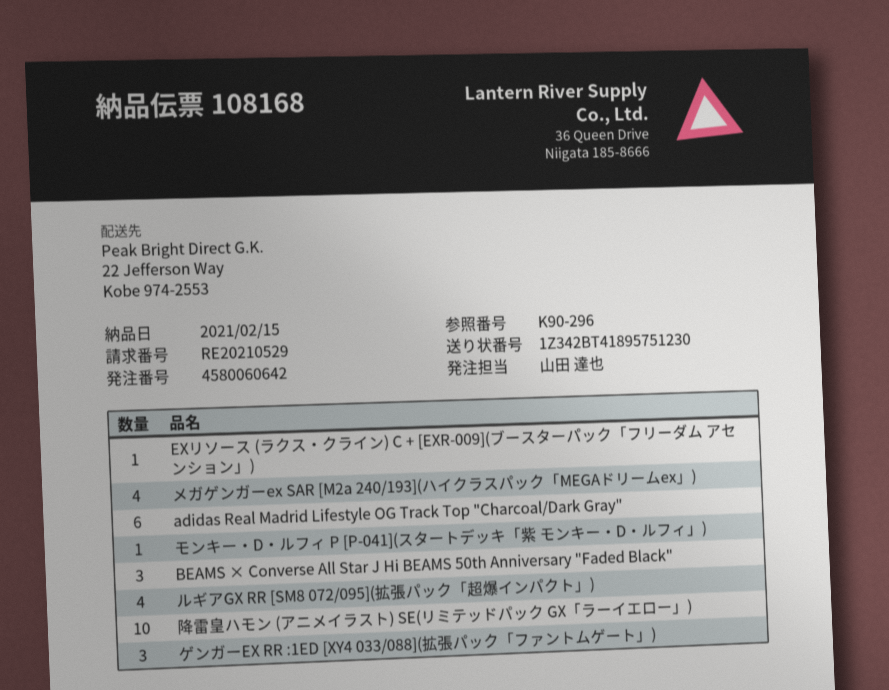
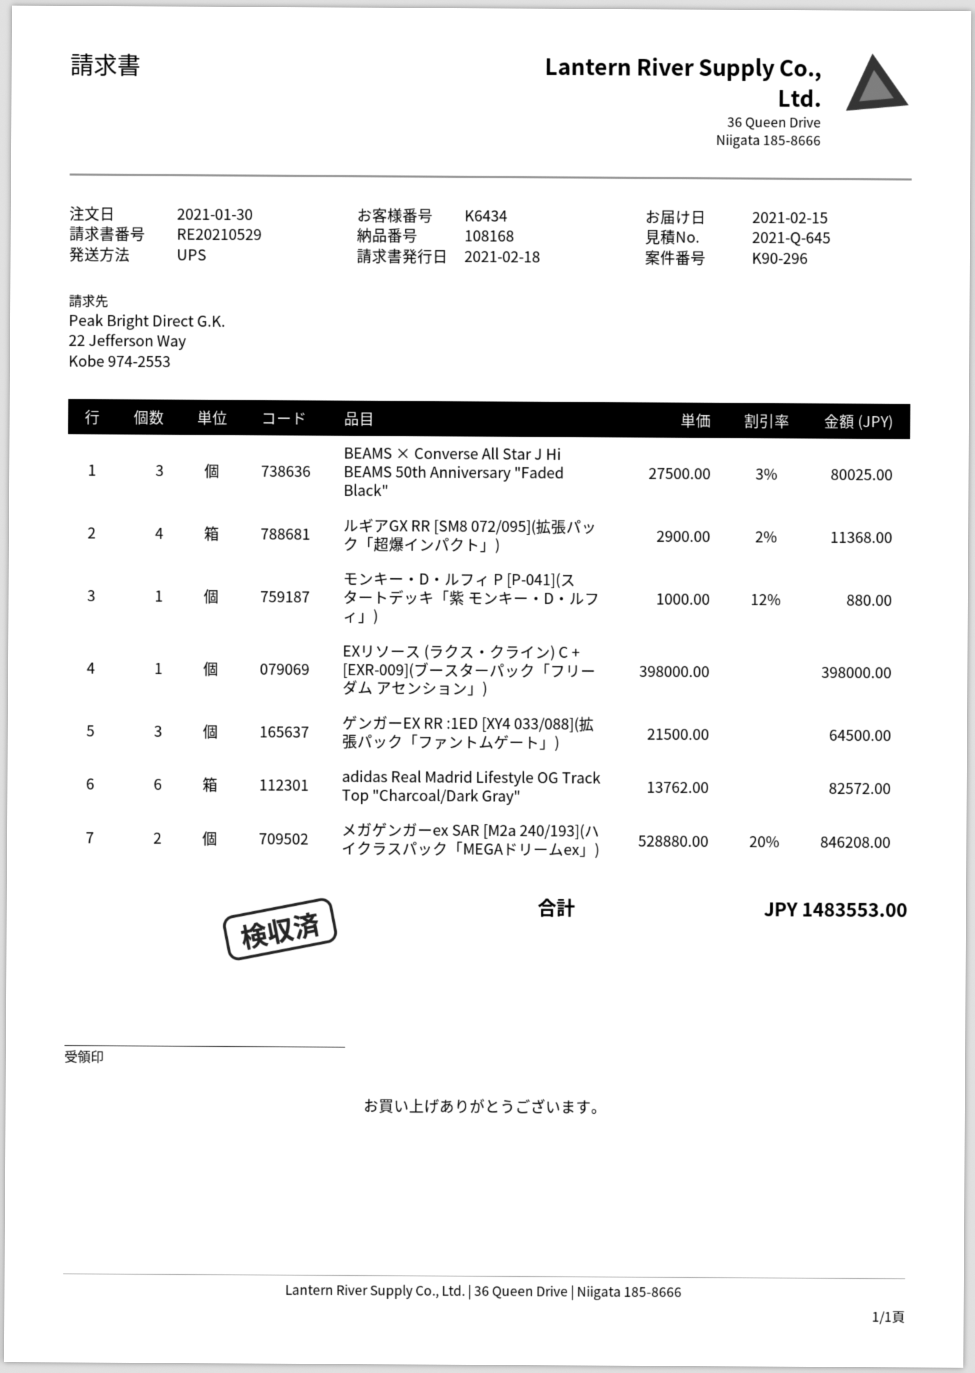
メガゲンガーex SAR [M2a 240/193](ハイクラスパック「MEGAドリームex」): 4 -> 2
降雷皇ハモン (アニメイラスト) SE(リミテッドパック GX「ラーイエロー」): 10 -> none

